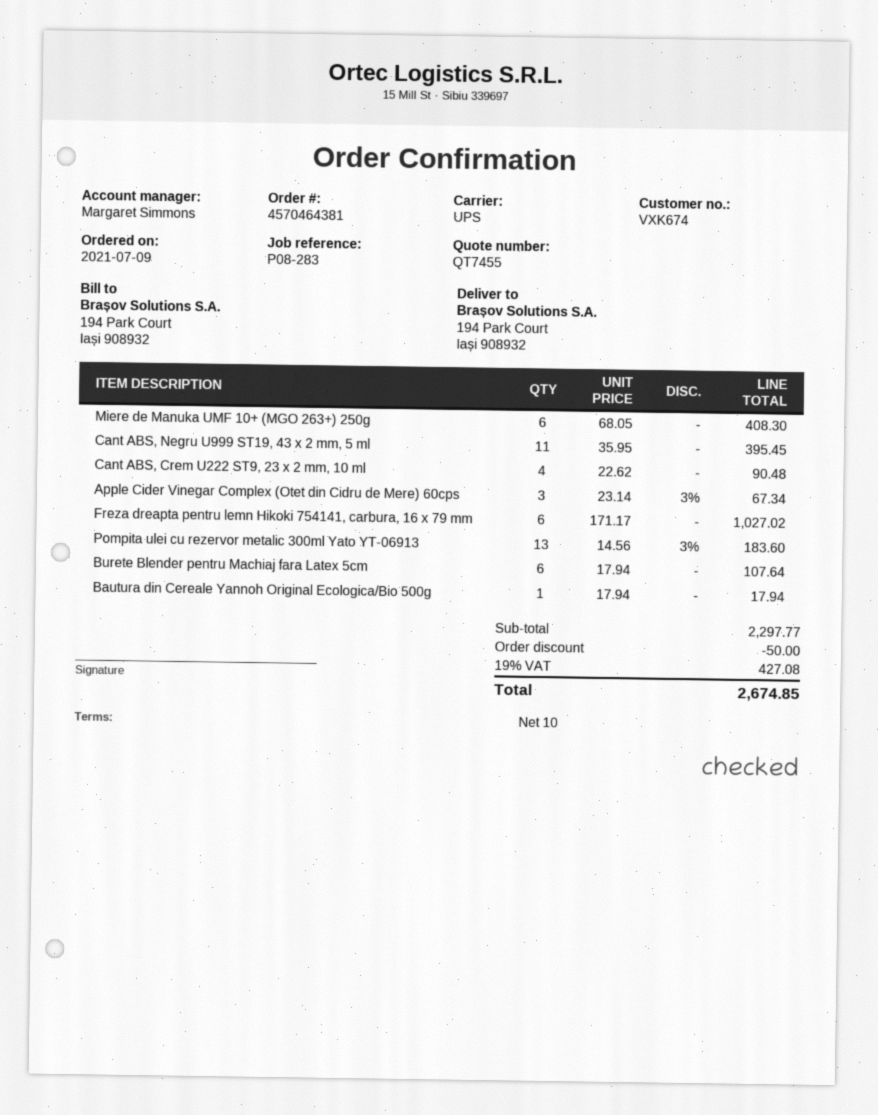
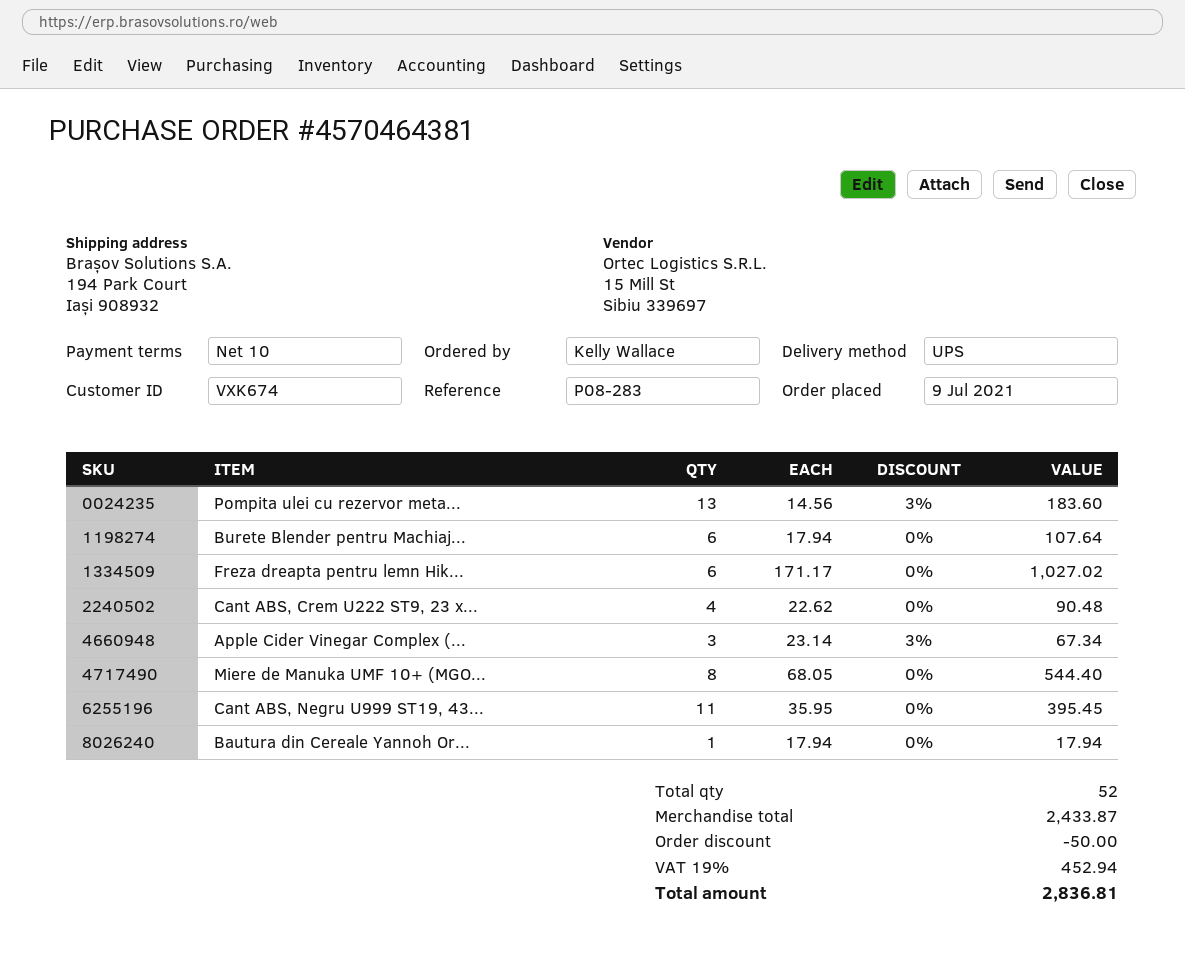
Miere de Manuka UMF 10+ (MGO 263+) 250g: 6 x 68.05 = 408.30 -> 8 x 68.05 = 544.40
subtotal: 2297.77 -> 2433.87
tax: 19% = 427.08 -> 19% = 452.94
total: 2674.85 -> 2836.81

